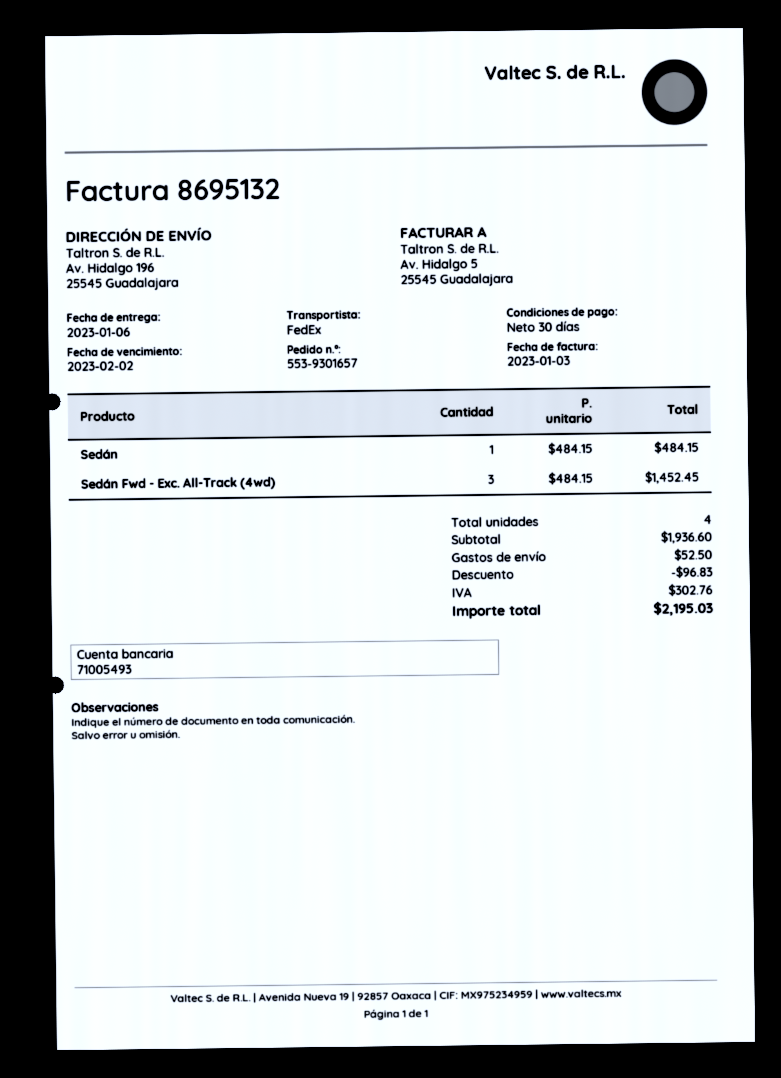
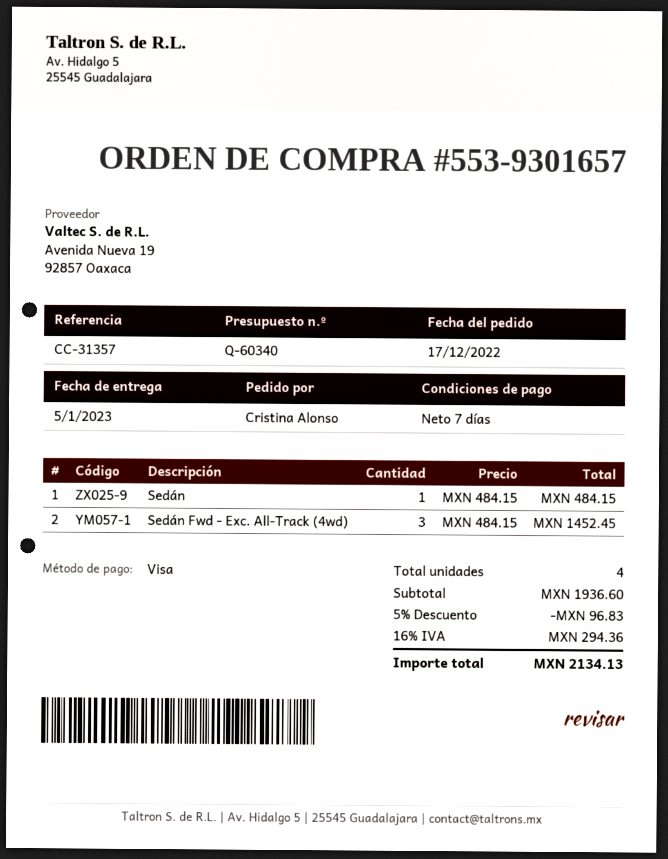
delivery date: 2023-01-06 -> 2023-01-05
payment terms: 30 days -> 7 days
shipping: 52.50 -> none
tax: 302.76 -> 294.36
total: 2195.03 -> 2134.13

